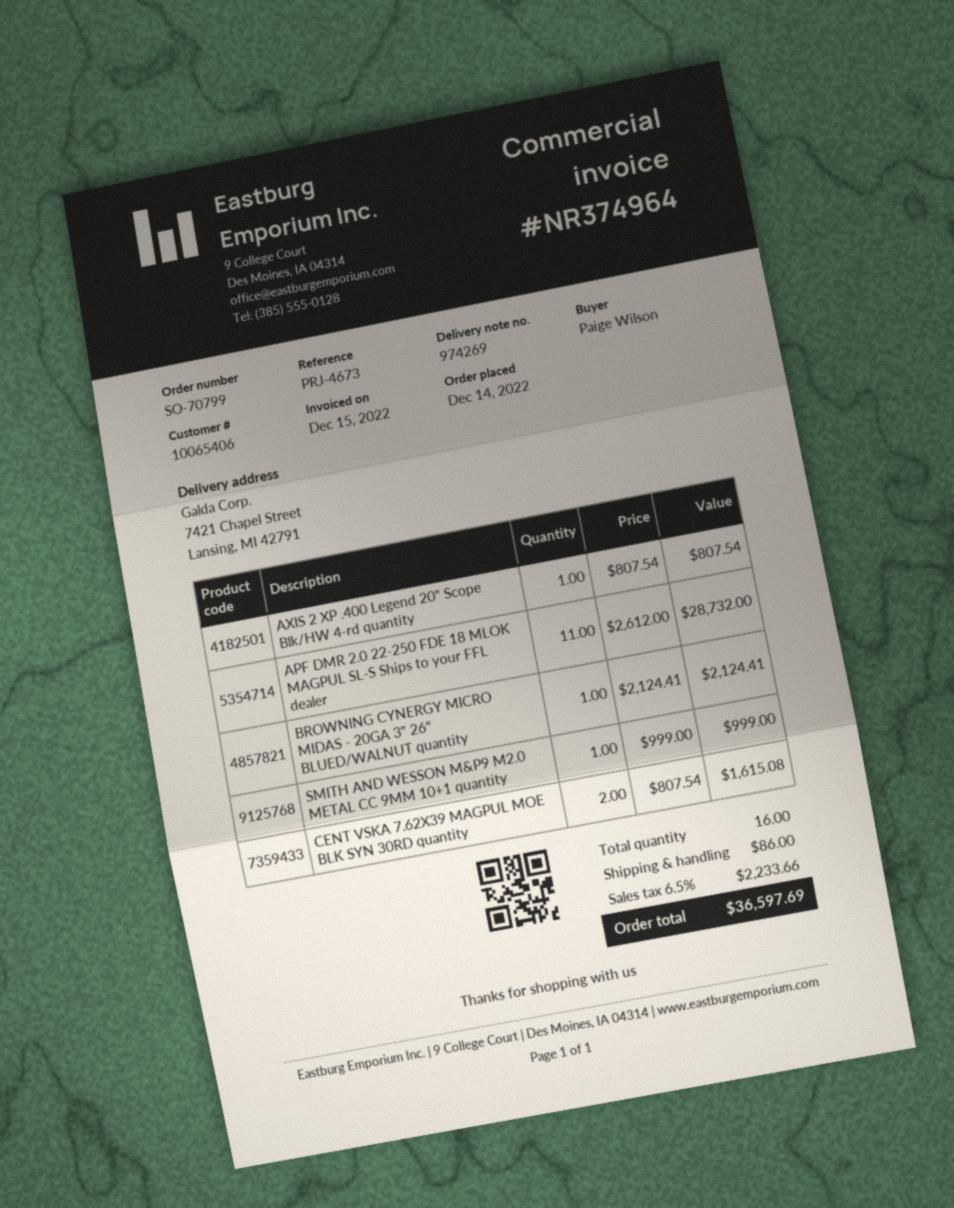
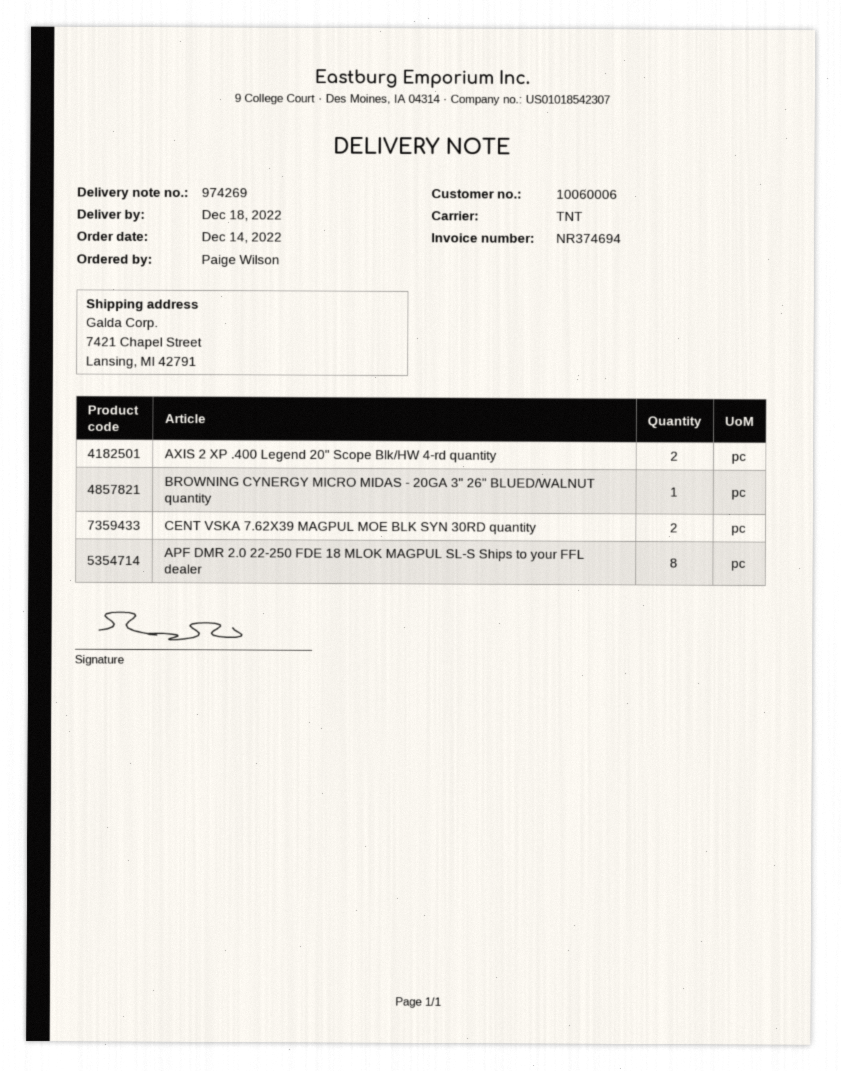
invoice number: NR374964 -> NR374694
customer number: 10065406 -> 10060006
AXIS 2 XP .400 Legend 20" Scope Blk/HW 4-rd quantity: 1 -> 2
APF DMR 2.0 22-250 FDE 18 MLOK MAGPUL SL-S Ships to your FFL dealer: 11 -> 8
SMITH AND WESSON M&P9 M2.0 METAL CC 9MM 10+1 quantity: 1 -> none

